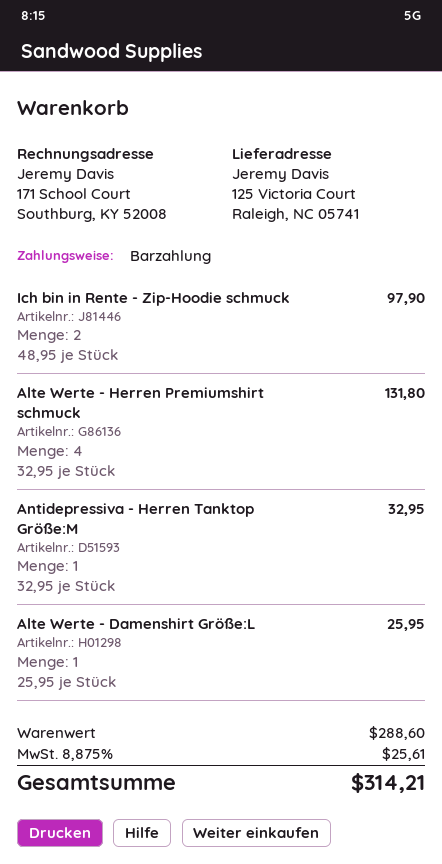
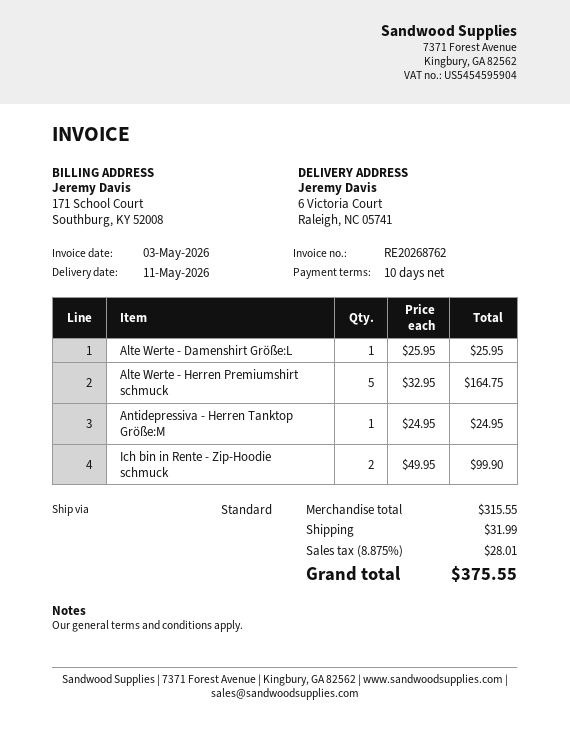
ship to: 125 Victoria Court, Raleigh, NC 05741 -> 6 Victoria Court, Raleigh, NC 05741
Ich bin in Rente - Zip-Hoodie schmuck: 2 x 48.95 = 97.90 -> 2 x 49.95 = 99.90
Alte Werte - Herren Premiumshirt schmuck: 4 x 32.95 = 131.80 -> 5 x 32.95 = 164.75
Antidepressiva - Herren Tanktop Größe:M: 1 x 32.95 = 32.95 -> 1 x 24.95 = 24.95
subtotal: 288.60 -> 315.55
shipping: none -> 31.99
tax: 8.875% = 25.61 -> 8.875% = 28.01
total: 314.21 -> 375.55

